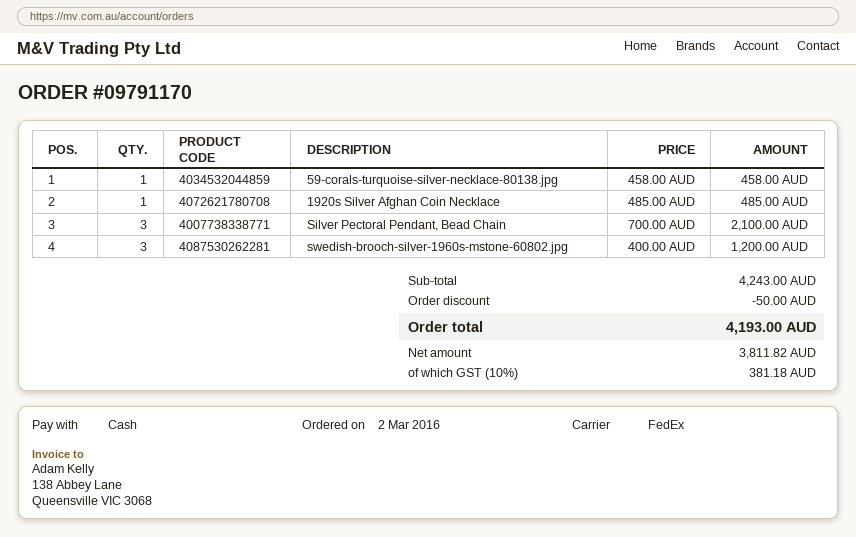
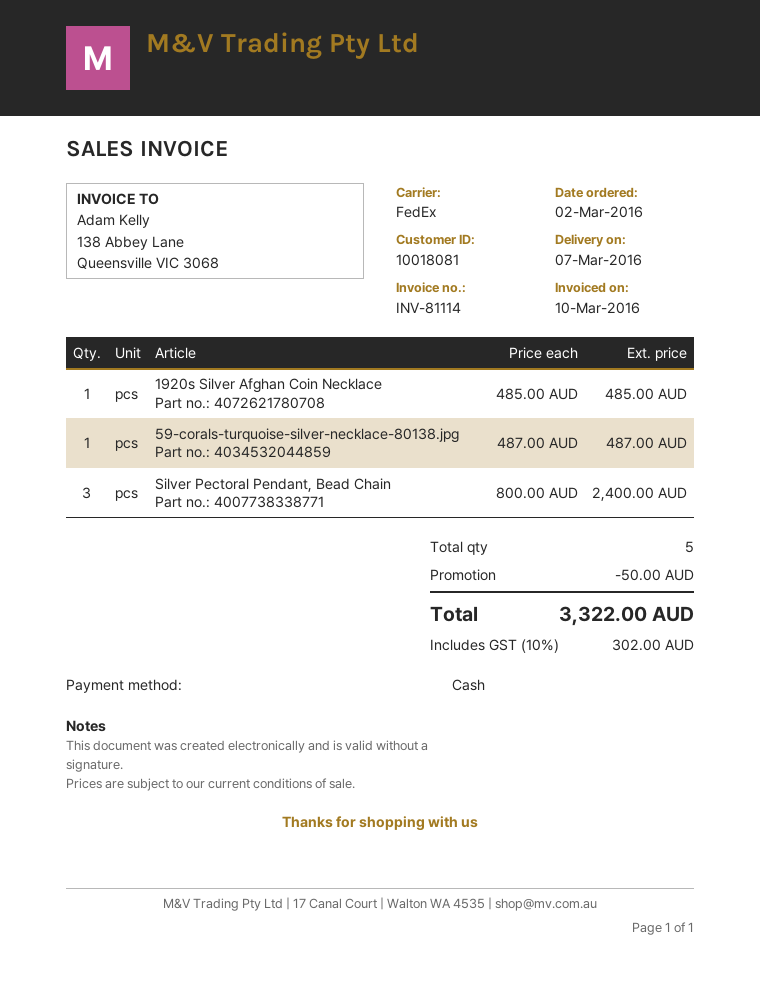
59-corals-turquoise-silver-necklace-80138.jpg: 1 x 458.00 = 458.00 -> 1 x 487.00 = 487.00
Silver Pectoral Pendant, Bead Chain: 3 x 700.00 = 2100.00 -> 3 x 800.00 = 2400.00
swedish-brooch-silver-1960s-mstone-60802.jpg: 3 x 400.00 = 1200.00 -> none
tax: 10% = 381.18 -> 10% = 302.00
total: 4193.00 -> 3322.00

